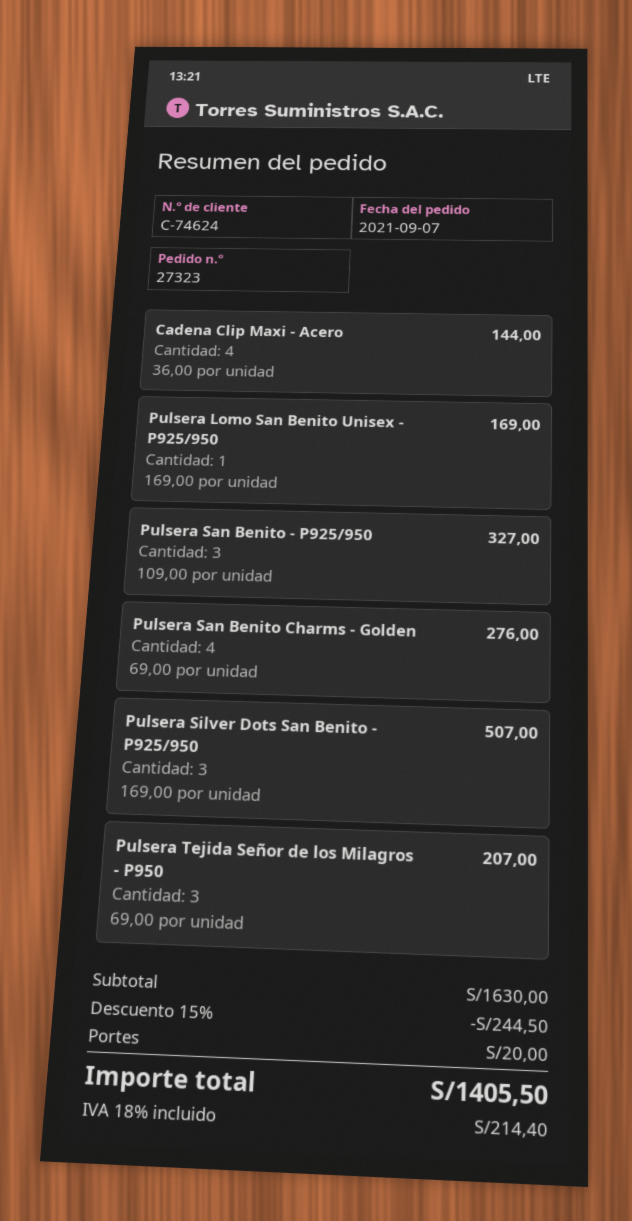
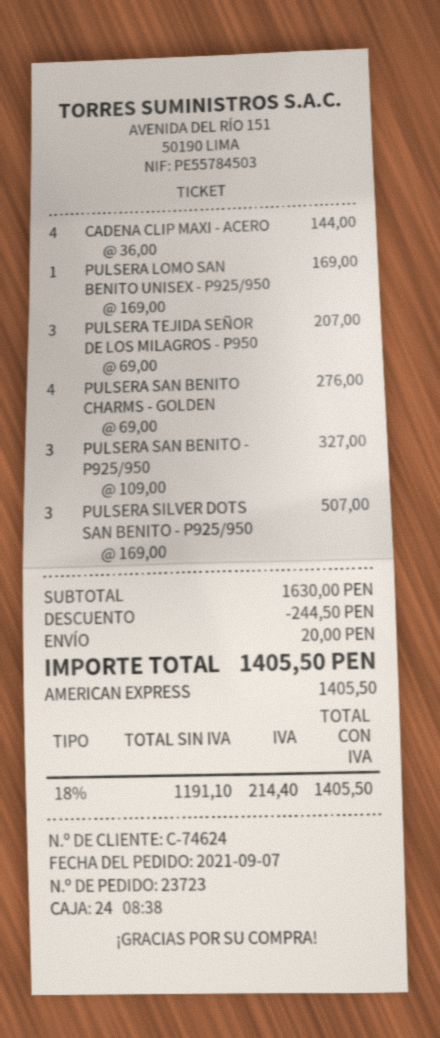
order number: 27323 -> 23723

